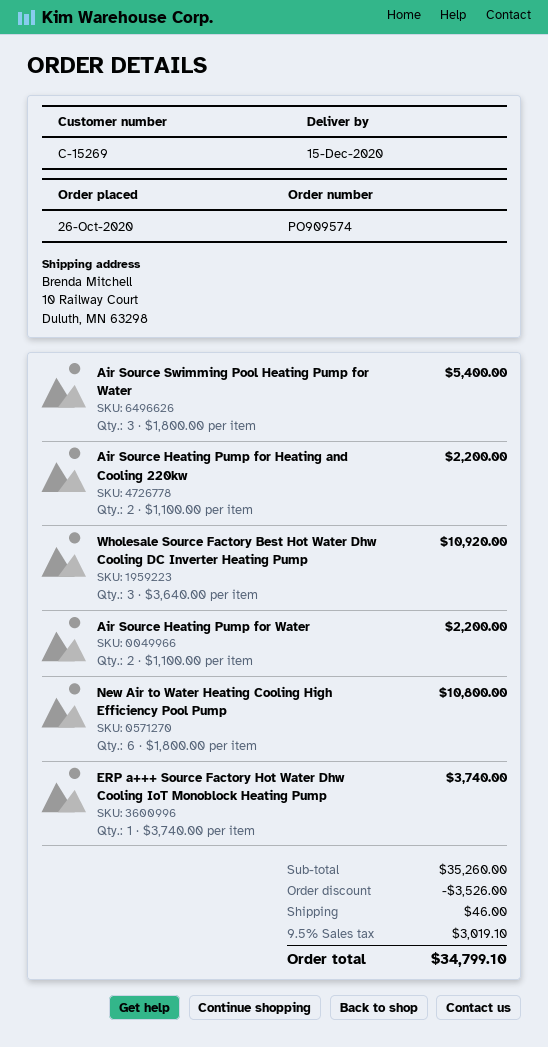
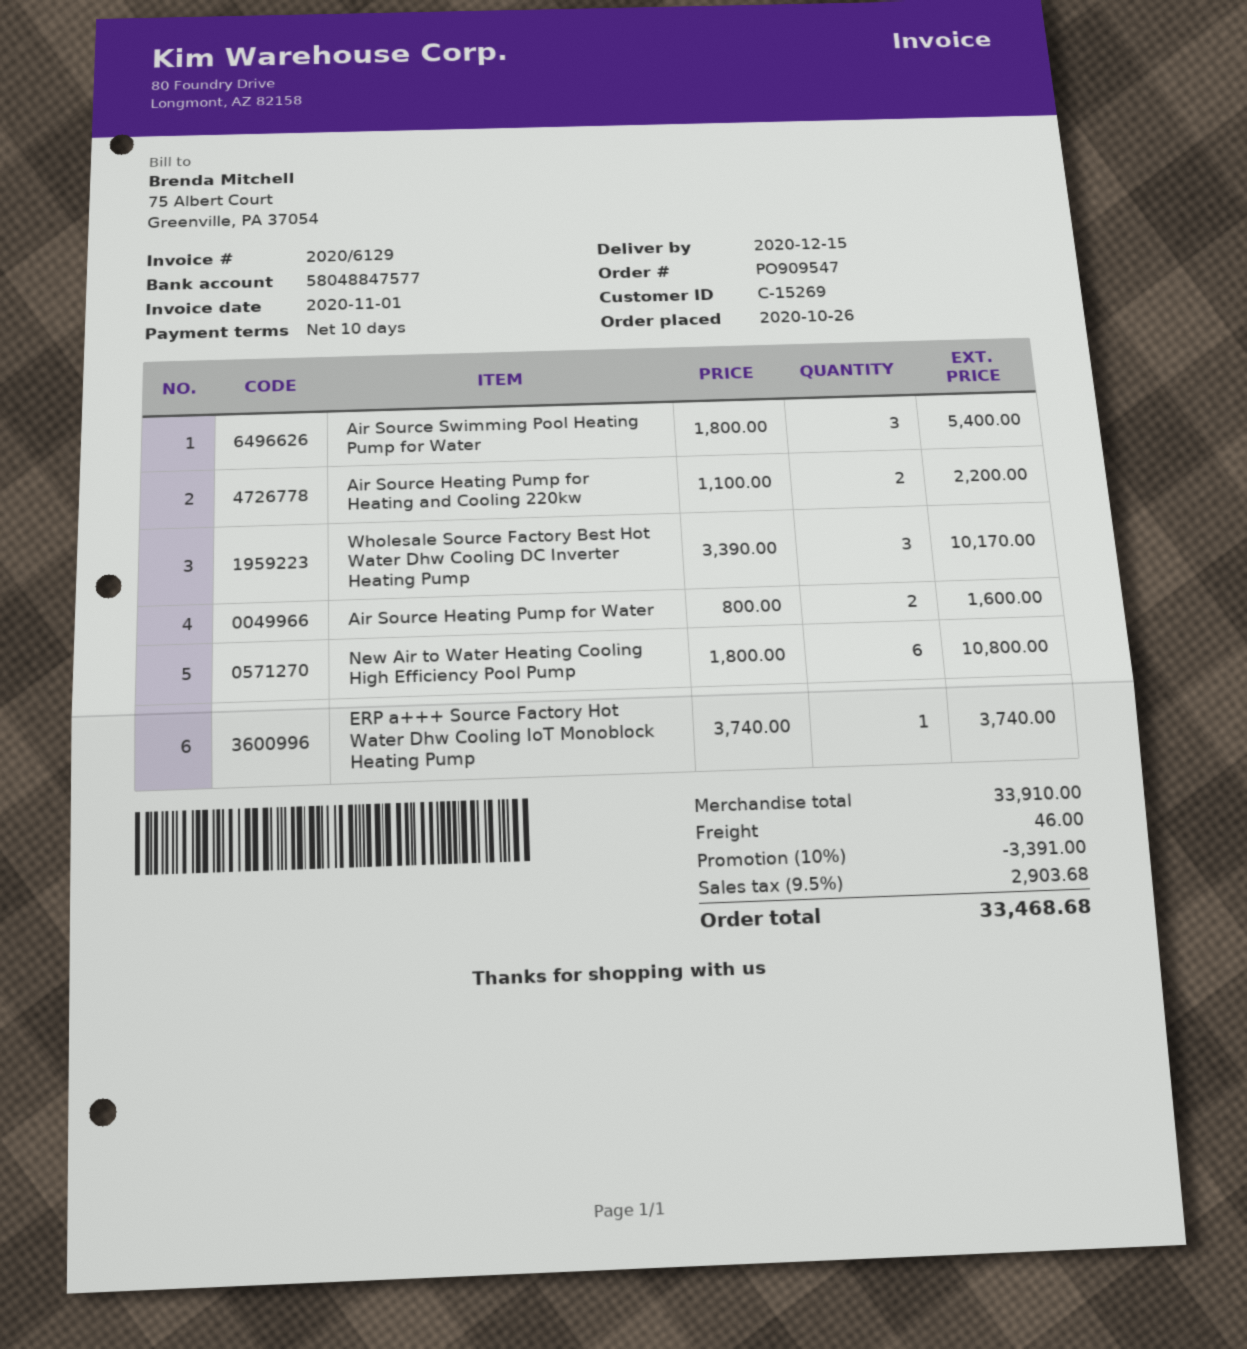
order number: PO909574 -> PO909547
Wholesale Source Factory Best Hot Water Dhw Cooling DC Inverter Heating Pump: 3 x 3640.00 = 10920.00 -> 3 x 3390.00 = 10170.00
Air Source Heating Pump for Water: 2 x 1100.00 = 2200.00 -> 2 x 800.00 = 1600.00
subtotal: 35260.00 -> 33910.00
discount: 3526.00 -> 3391.00
tax: 9.5% = 3019.10 -> 9.5% = 2903.68
total: 34799.10 -> 33468.68

